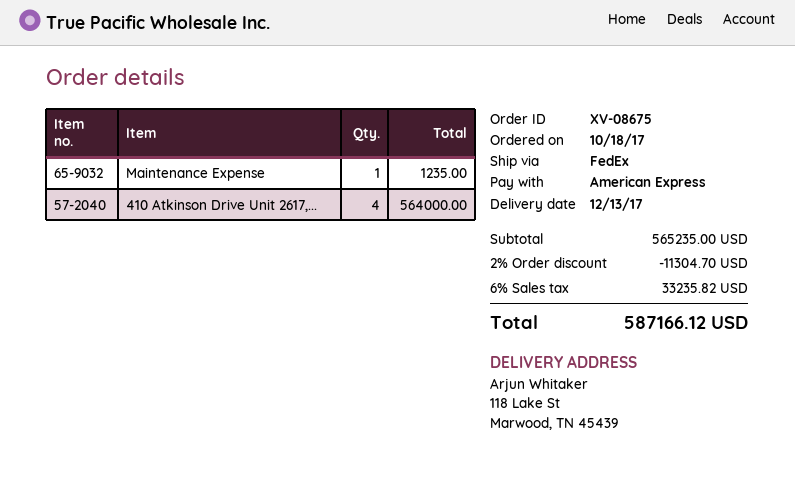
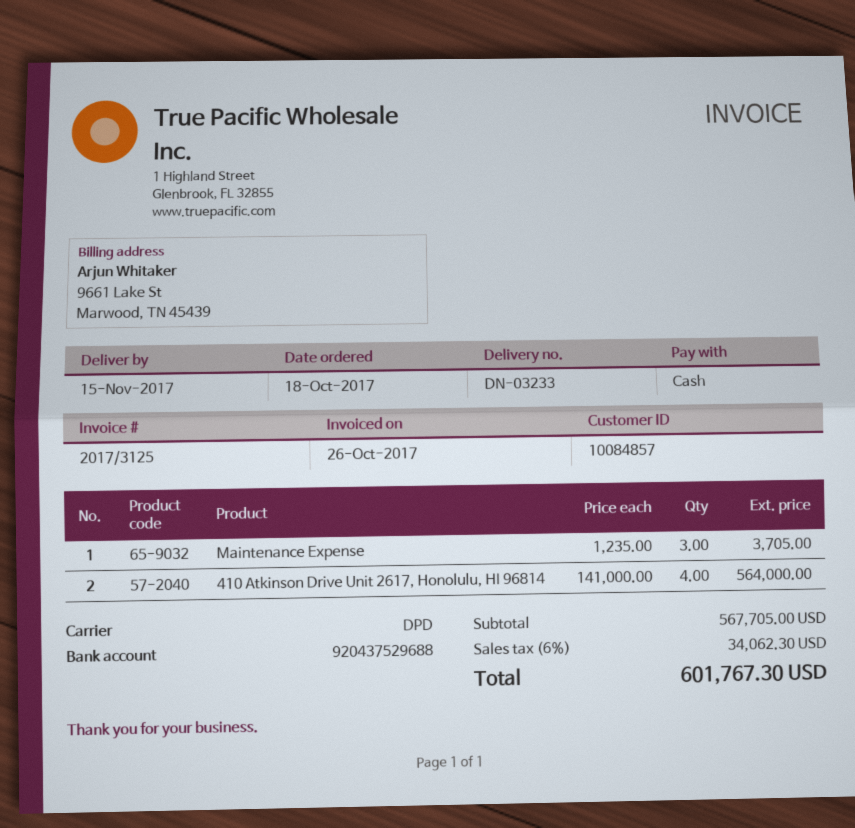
delivery date: 2017-12-13 -> 2017-11-15
payment method: American Express -> cash
shipping method: FedEx -> DPD
Maintenance Expense: 1 for 1235.00 -> 3 for 3705.00
subtotal: 565235.00 -> 567705.00
discount: 2% = 11304.70 -> none
tax: 6% = 33235.82 -> 6% = 34062.30
total: 587166.12 -> 601767.30

